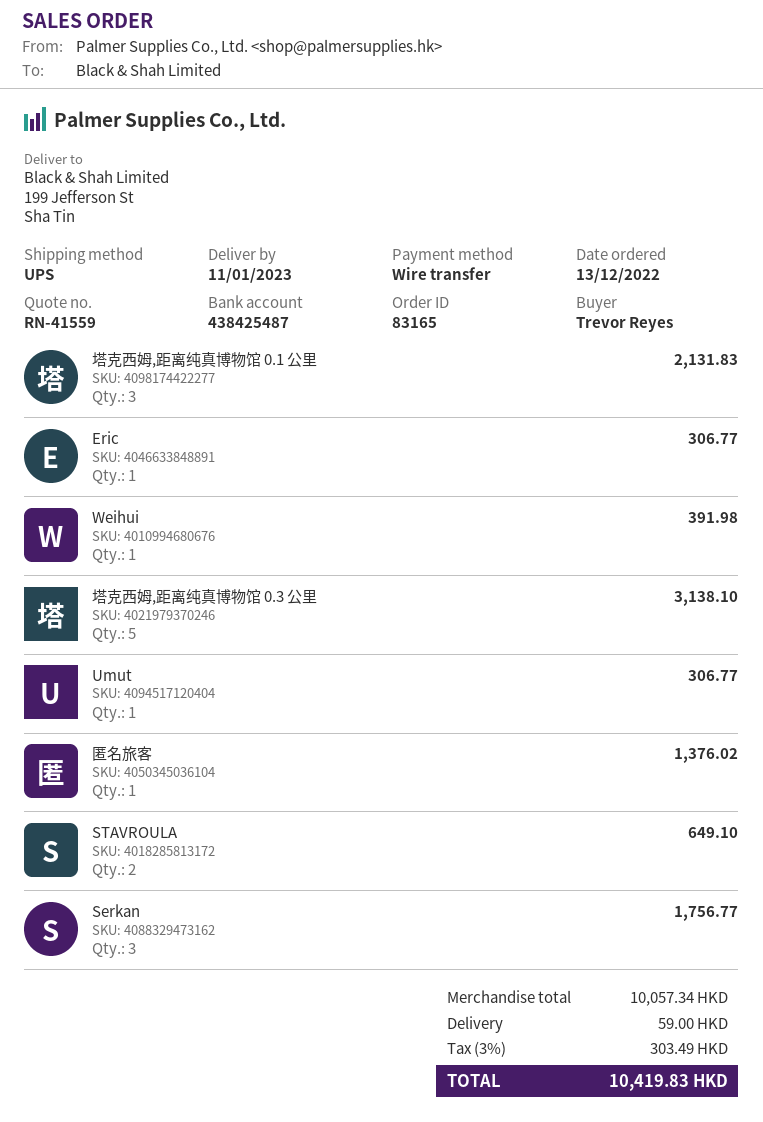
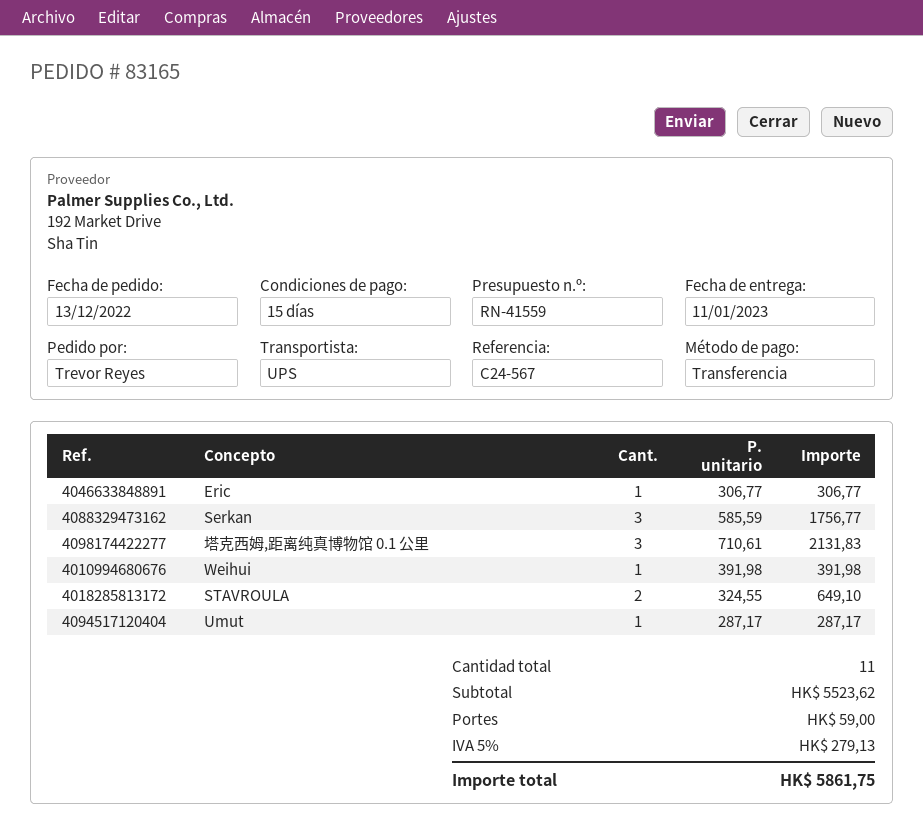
塔克西姆,距离纯真博物馆 0.3 公里: 5 for 3138.10 -> none
Umut: 1 for 306.77 -> 1 for 287.17
匿名旅客: 1 for 1376.02 -> none
subtotal: 10057.34 -> 5523.62
tax: 3% = 303.49 -> 5% = 279.13
total: 10419.83 -> 5861.75

